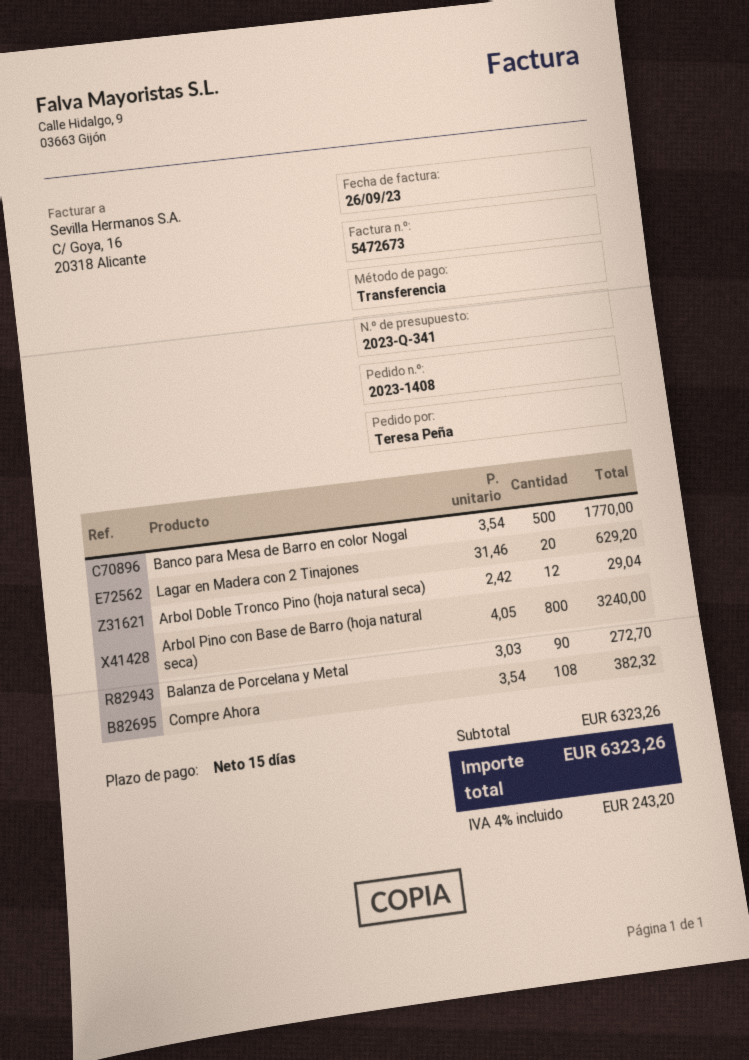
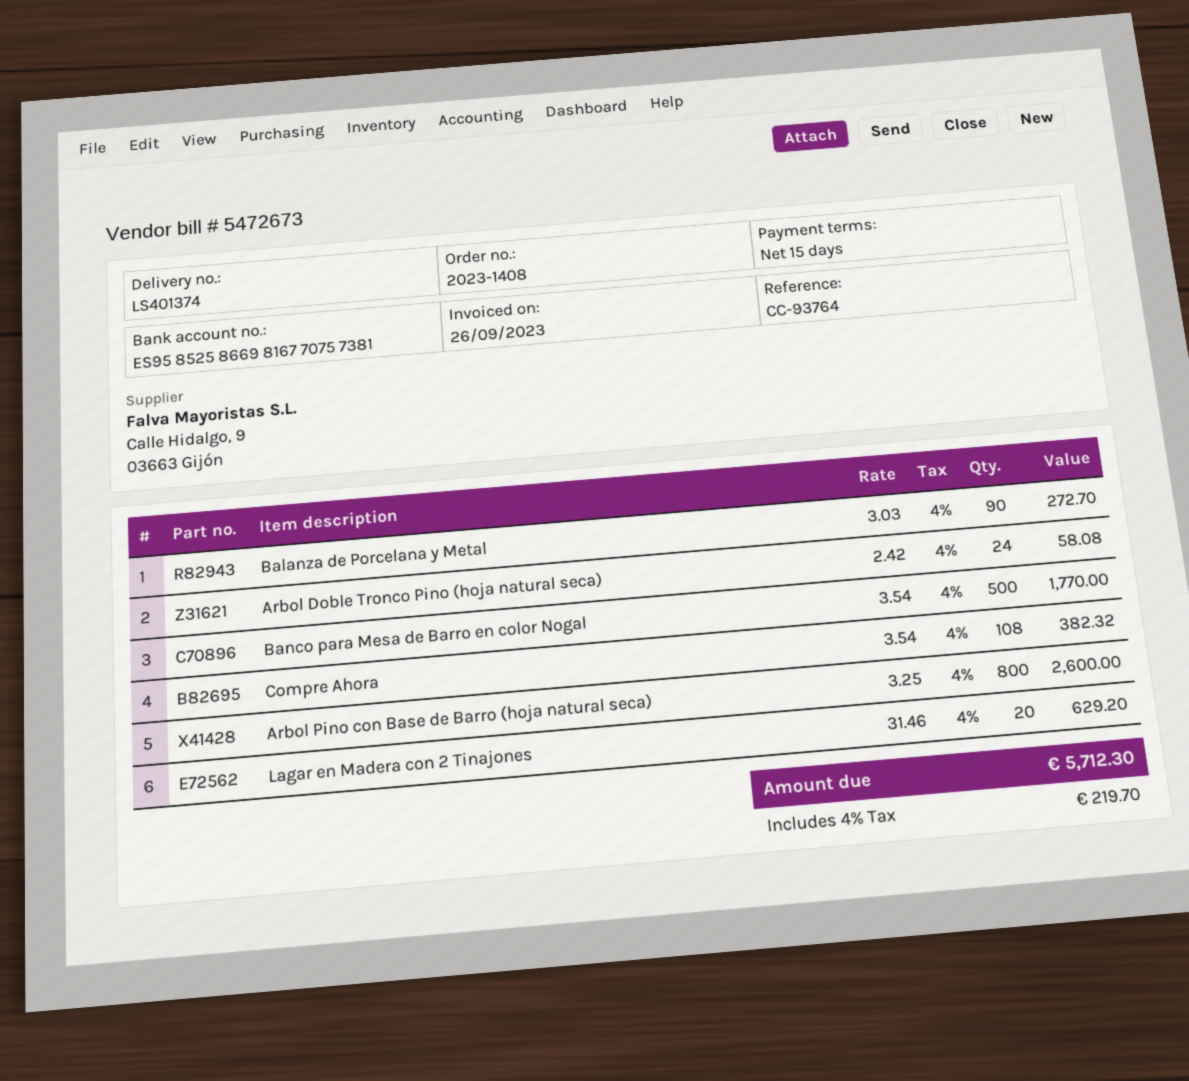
Arbol Doble Tronco Pino (hoja natural seca): 12 x 2.42 = 29.04 -> 24 x 2.42 = 58.08
Arbol Pino con Base de Barro (hoja natural seca): 800 x 4.05 = 3240.00 -> 800 x 3.25 = 2600.00
tax: 4% = 243.20 -> 4% = 219.70
total: 6323.26 -> 5712.30

